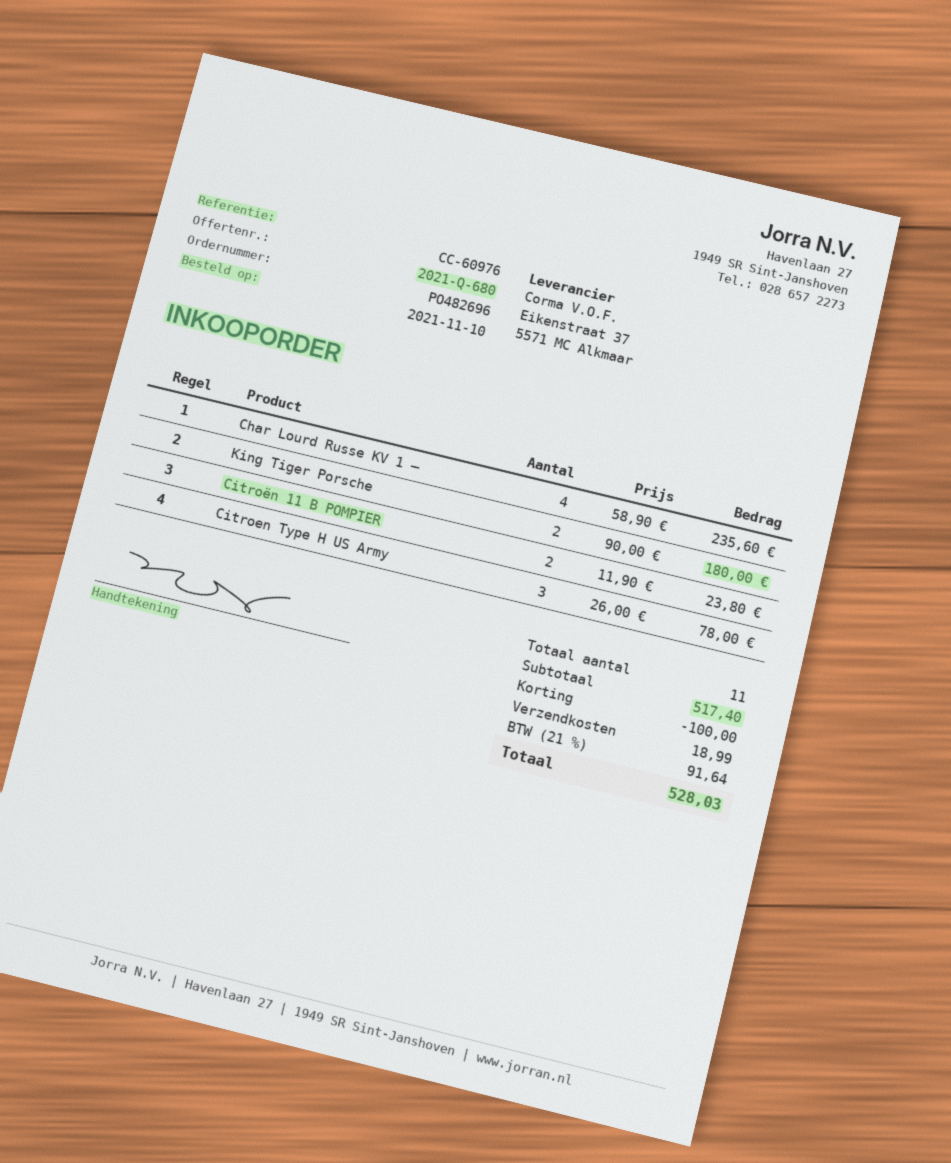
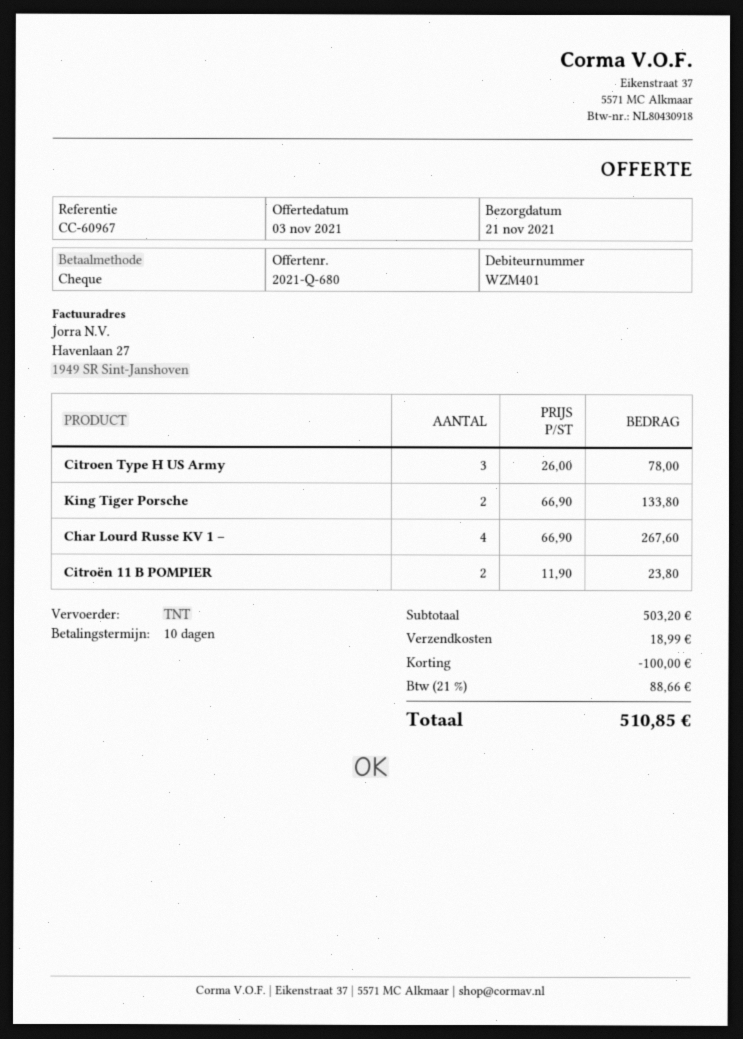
reference: CC-60976 -> CC-60967
Char Lourd Russe KV 1 –: 4 x 58.90 = 235.60 -> 4 x 66.90 = 267.60
King Tiger Porsche: 2 x 90.00 = 180.00 -> 2 x 66.90 = 133.80
subtotal: 517.40 -> 503.20
tax: 21% = 91.64 -> 21% = 88.66
total: 528.03 -> 510.85

